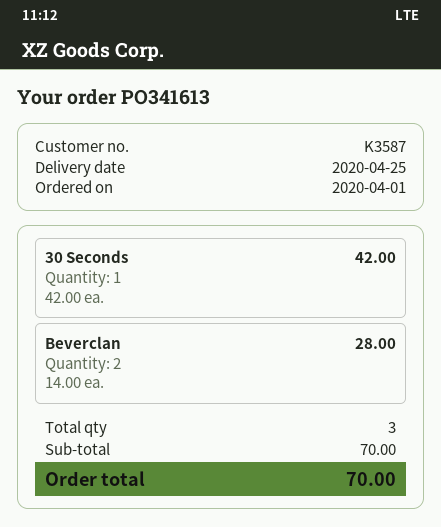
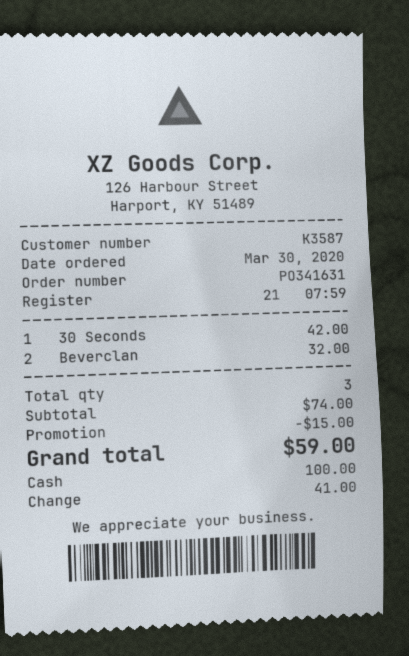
order number: PO341613 -> PO341631
order date: 2020-04-01 -> 2020-03-30
Beverclan: 2 for 28.00 -> 2 for 32.00
subtotal: 70.00 -> 74.00
discount: none -> 15.00
total: 70.00 -> 59.00

